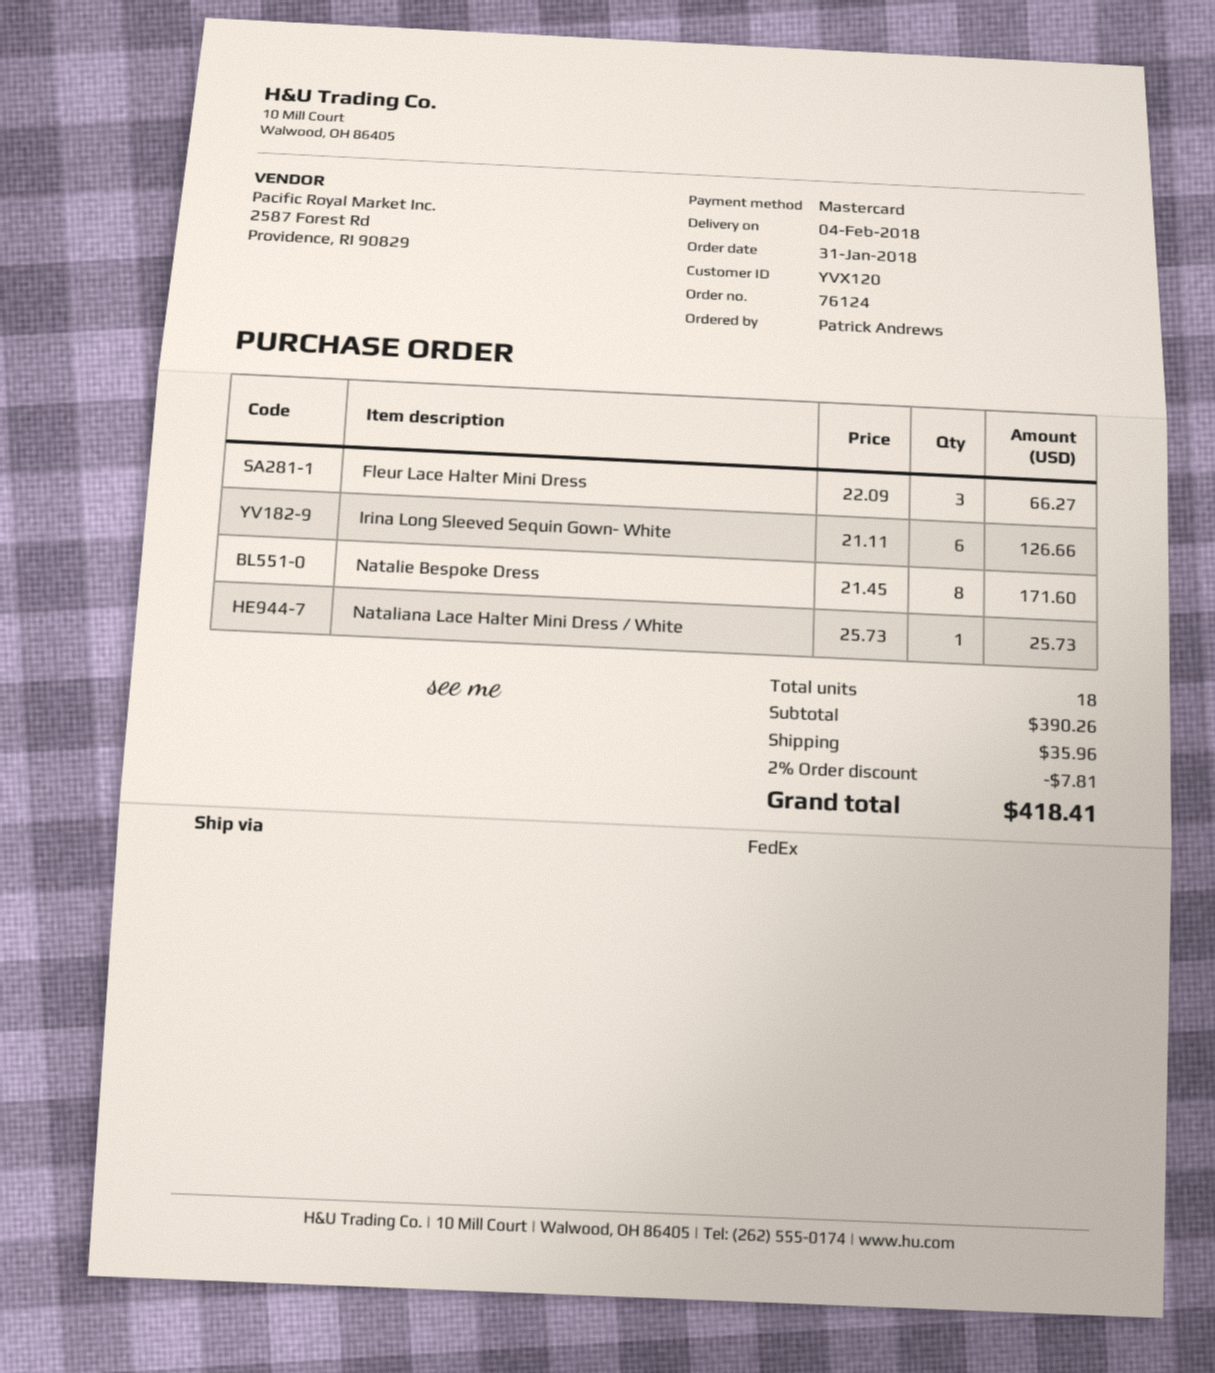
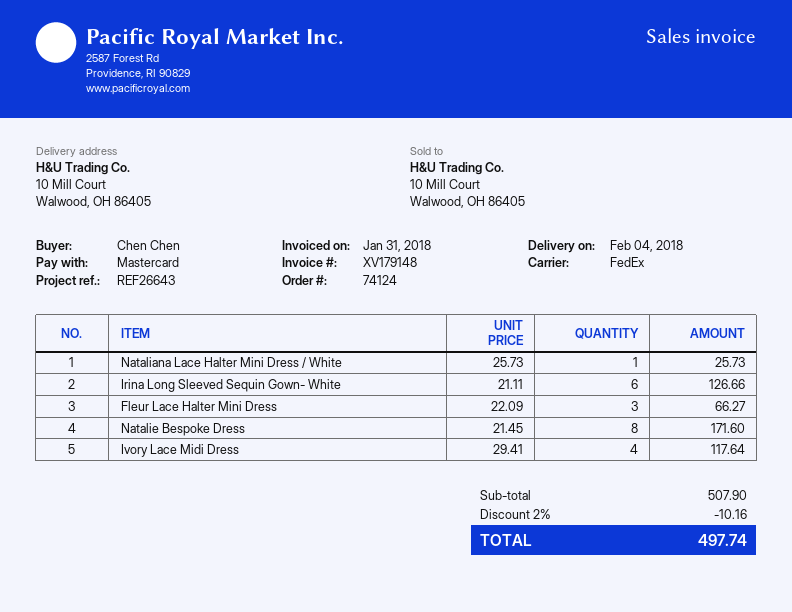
order number: 76124 -> 74124
ordered by: Patrick Andrews -> Chen Chen
Ivory Lace Midi Dress: none -> 4 x 29.41 = 117.64
subtotal: 390.26 -> 507.90
discount: 2% = 7.81 -> 2% = 10.16
shipping: 35.96 -> none
total: 418.41 -> 497.74

